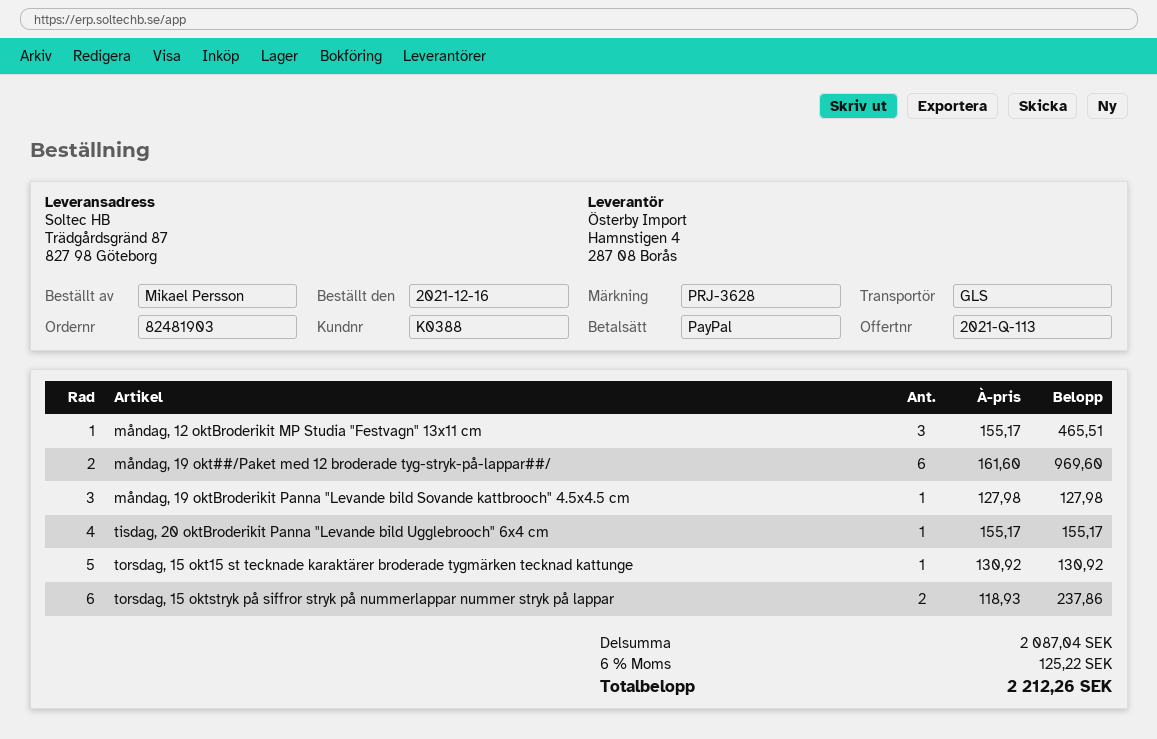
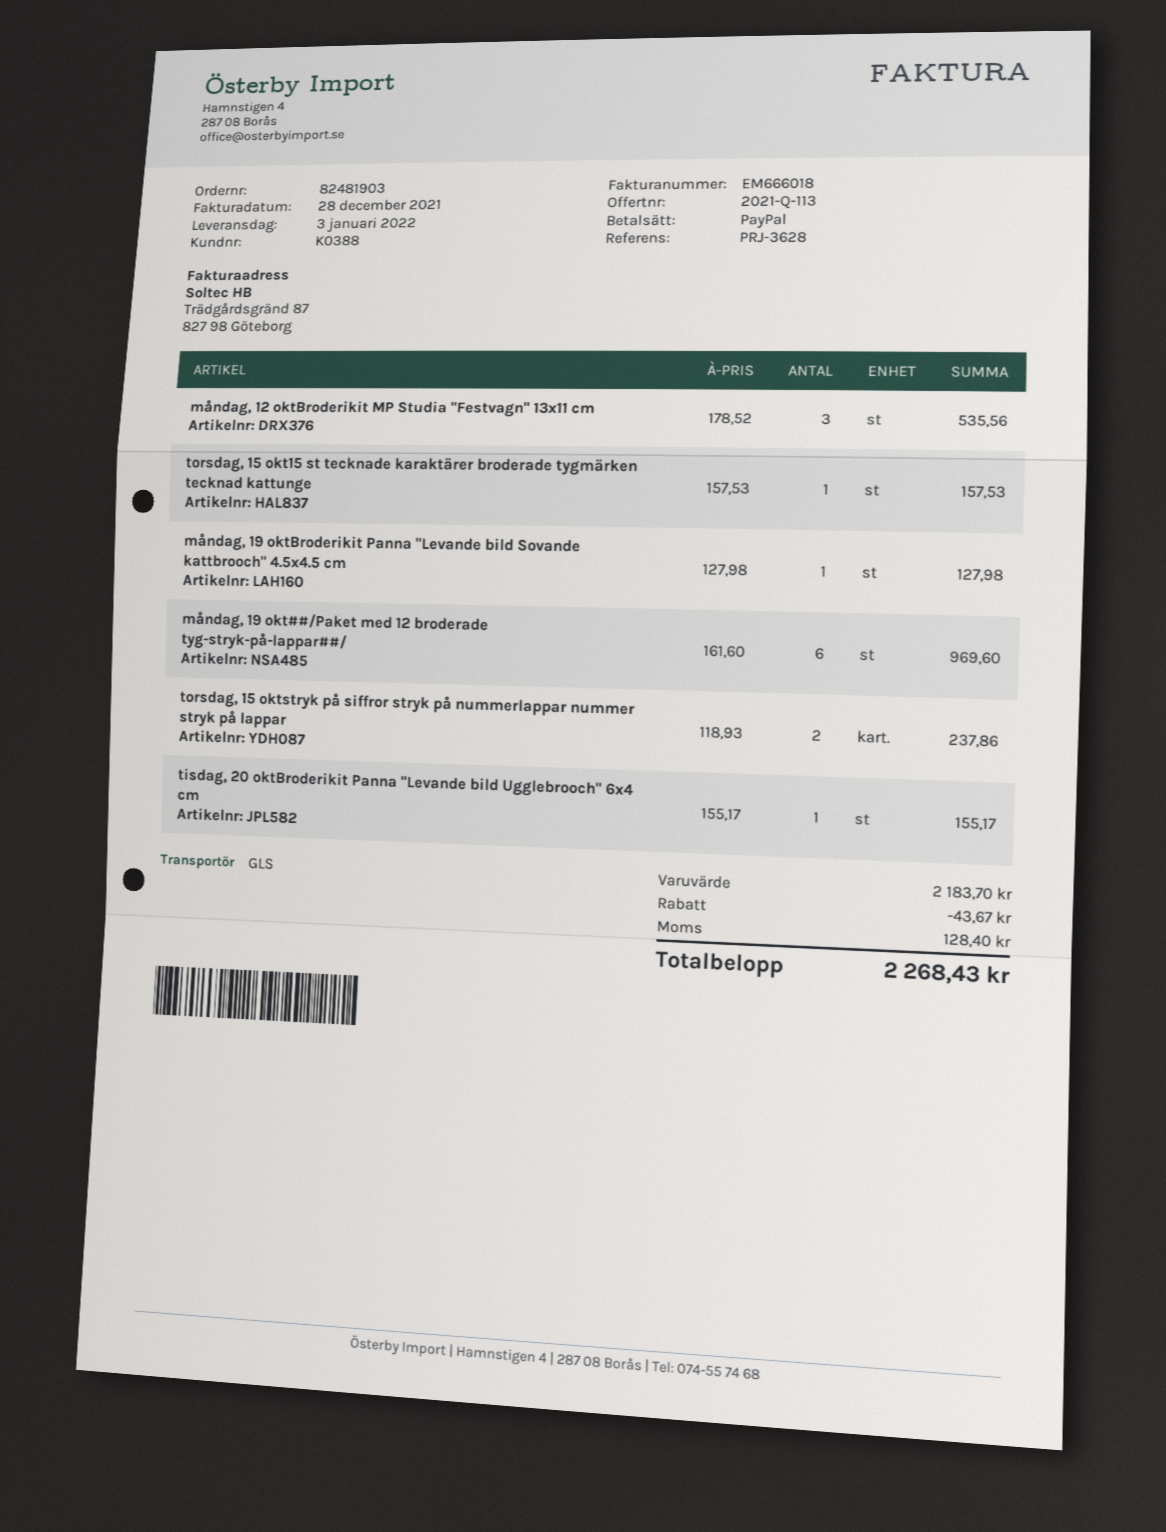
måndag, 12 oktBroderikit MP Studia "Festvagn" 13x11 cm: 3 x 155.17 = 465.51 -> 3 x 178.52 = 535.56
torsdag, 15 okt15 st tecknade karaktärer broderade tygmärken tecknad kattunge: 1 x 130.92 = 130.92 -> 1 x 157.53 = 157.53
subtotal: 2087.04 -> 2183.70
discount: none -> 43.67
tax: 125.22 -> 128.40
total: 2212.26 -> 2268.43

